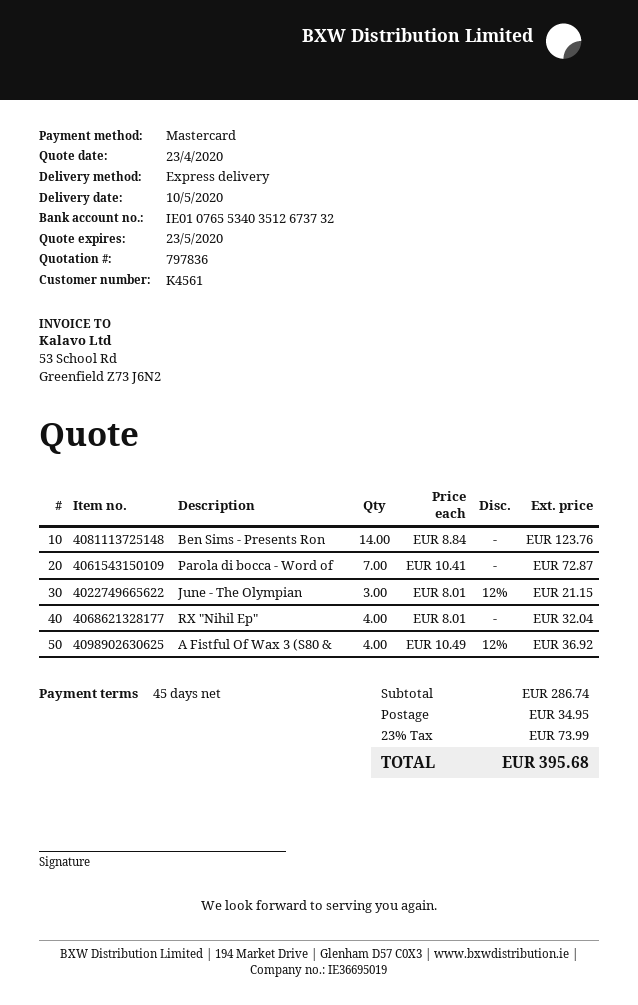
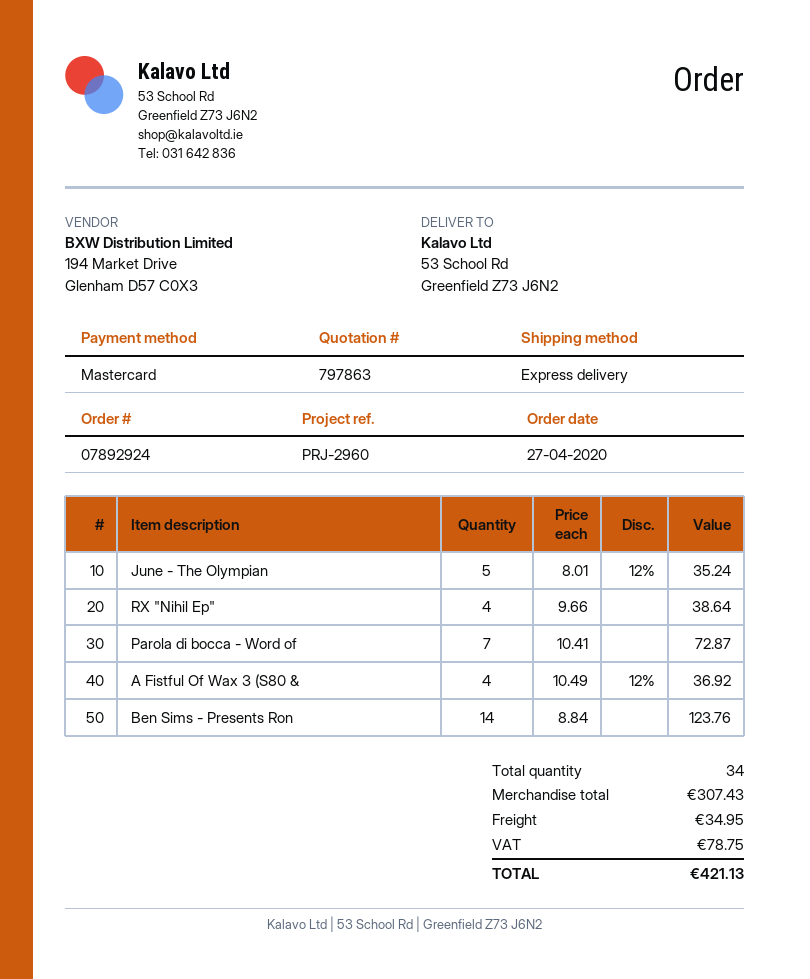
quote number: 797836 -> 797863
June - The Olympian: 3 x 8.01 - 12% = 21.15 -> 5 x 8.01 - 12% = 35.24
RX "Nihil Ep": 4 x 8.01 = 32.04 -> 4 x 9.66 = 38.64
subtotal: 286.74 -> 307.43
tax: 73.99 -> 78.75
total: 395.68 -> 421.13

